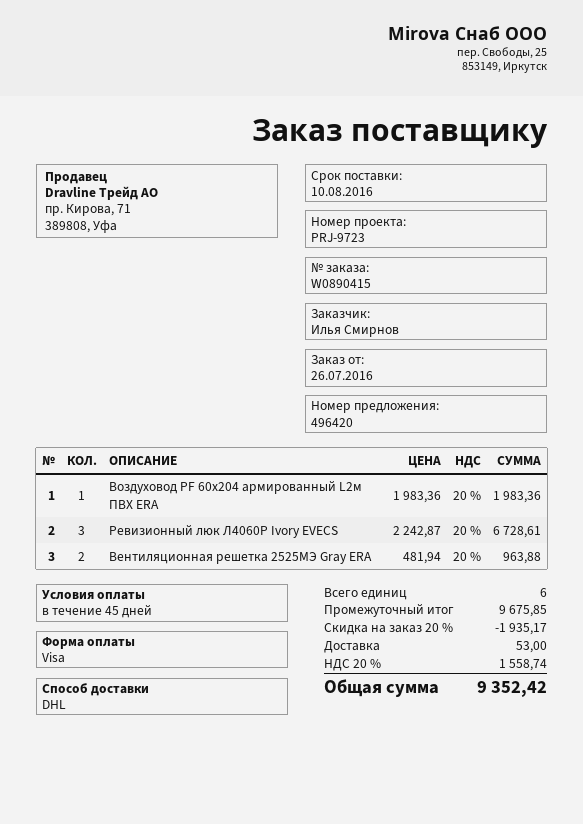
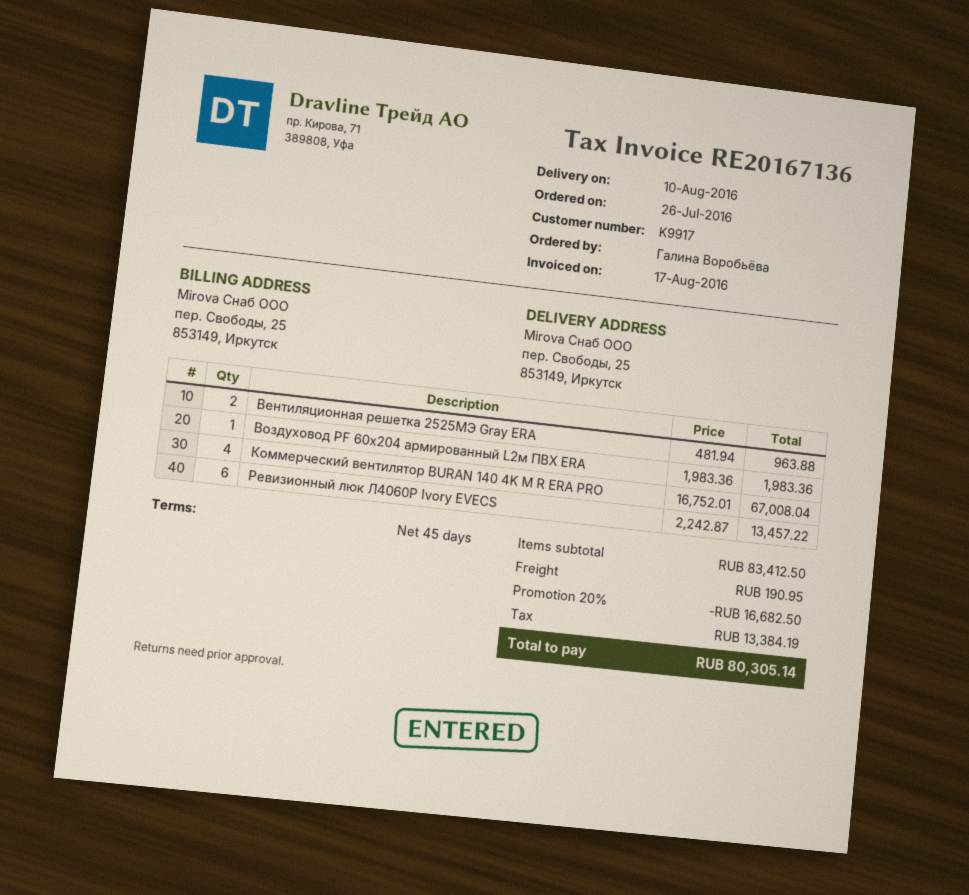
ordered by: Илья Смирнов -> Галина Воробьёва
Ревизионный люк Л4060Р Ivory EVECS: 3 x 2242.87 = 6728.61 -> 6 x 2242.87 = 13457.22
Коммерческий вентилятор BURAN 140 4K M R ERA PRO: none -> 4 x 16752.01 = 67008.04
subtotal: 9675.85 -> 83412.50
discount: 20% = 1935.17 -> 20% = 16682.50
shipping: 53.00 -> 190.95
tax: 1558.74 -> 13384.19
total: 9352.42 -> 80305.14

